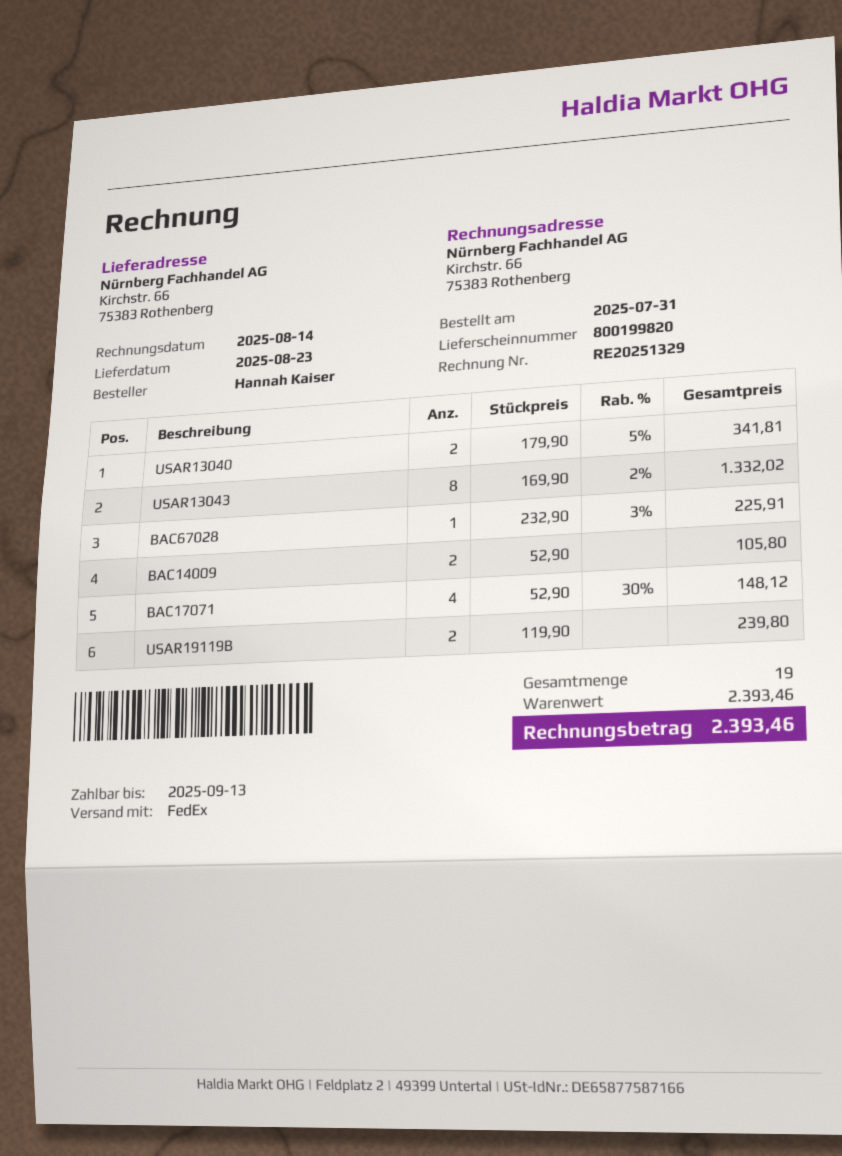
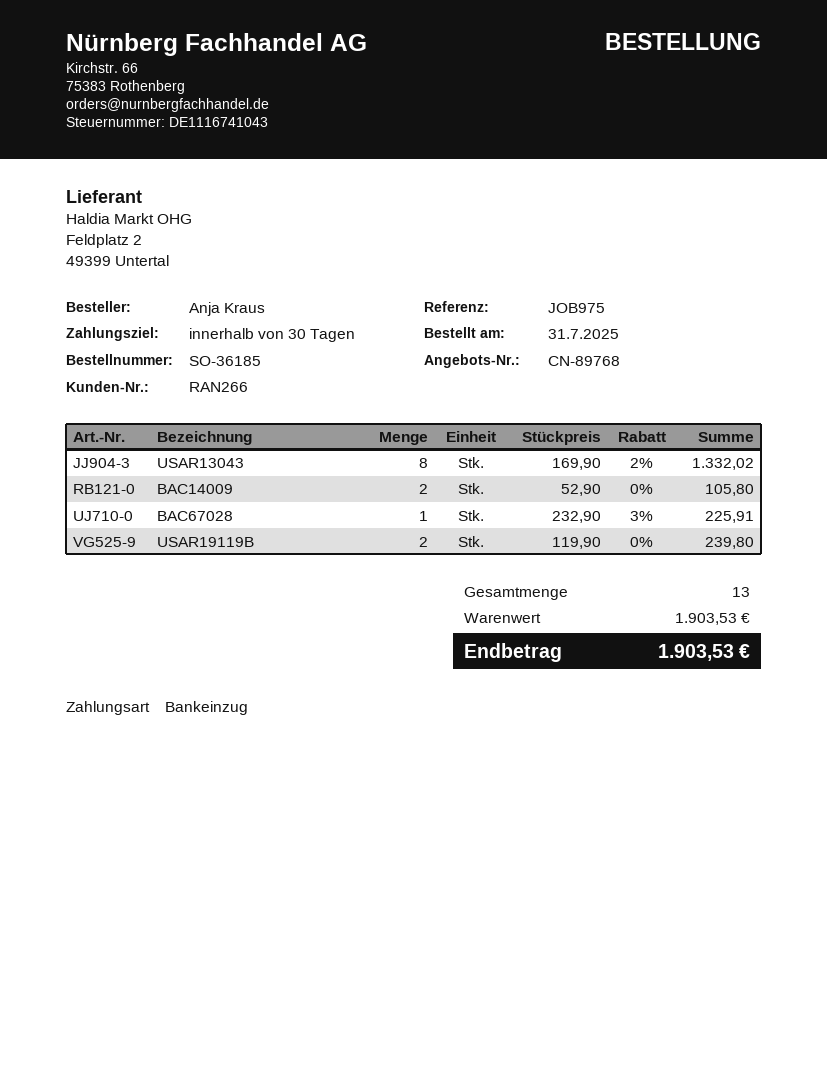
ordered by: Hannah Kaiser -> Anja Kraus
USAR13040: 2 x 179.90 - 5% = 341.81 -> none
BAC17071: 4 x 52.90 - 30% = 148.12 -> none
total quantity: 19 -> 13
subtotal: 2393.46 -> 1903.53
total: 2393.46 -> 1903.53

